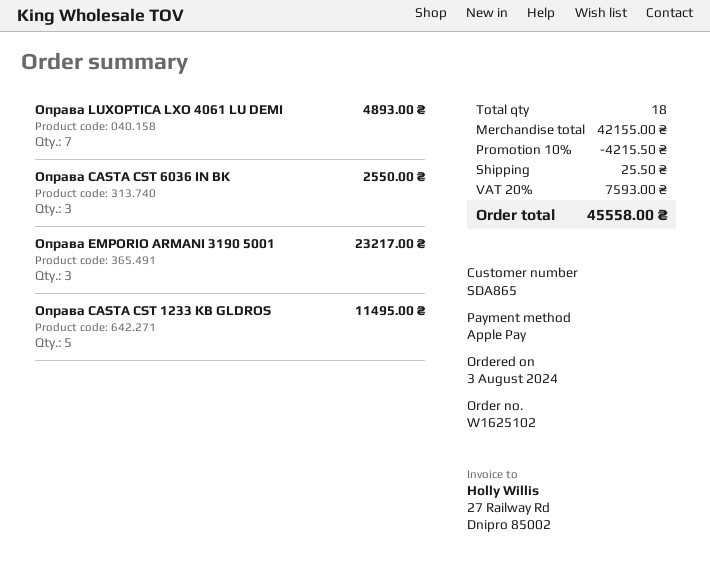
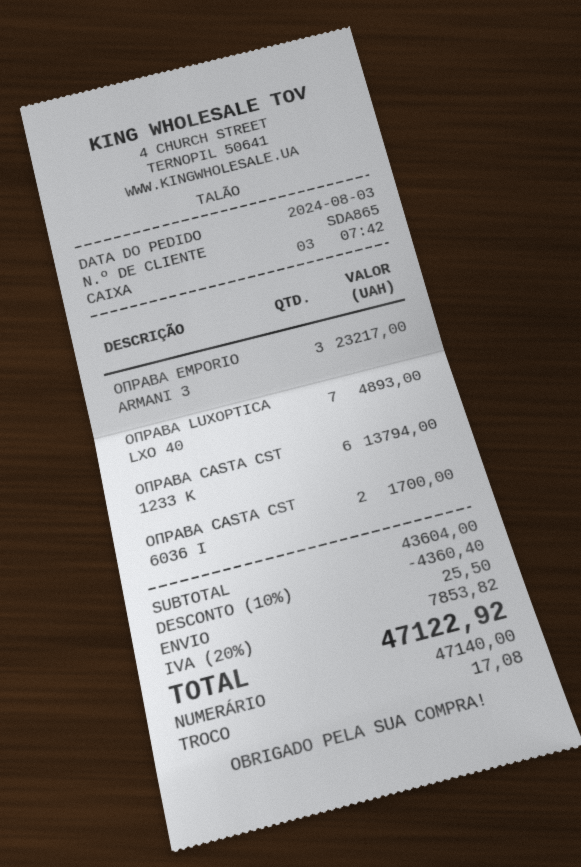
payment method: Apple Pay -> cash
Оправа CASTA CST 6036 IN BK: 3 for 2550.00 -> 2 for 1700.00
Оправа CASTA CST 1233 KB GLDROS: 5 for 11495.00 -> 6 for 13794.00
subtotal: 42155.00 -> 43604.00
discount: 10% = 4215.50 -> 10% = 4360.40
tax: 20% = 7593.00 -> 20% = 7853.82
total: 45558.00 -> 47122.92

